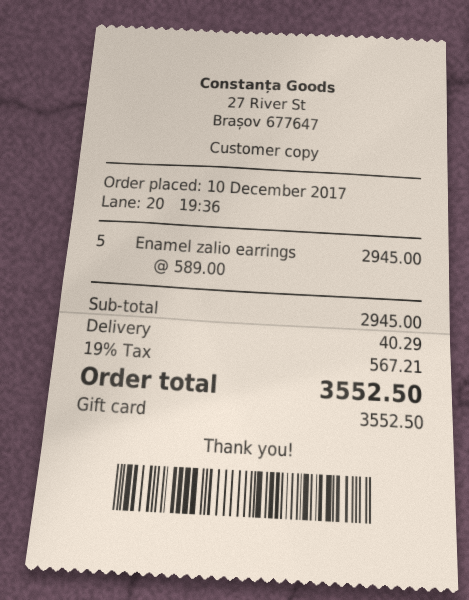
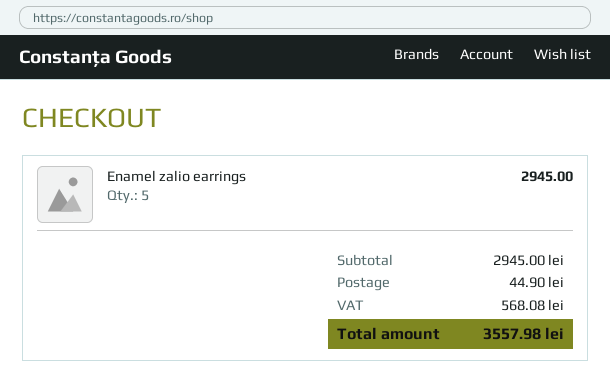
shipping: 40.29 -> 44.90
tax: 567.21 -> 568.08
total: 3552.50 -> 3557.98

